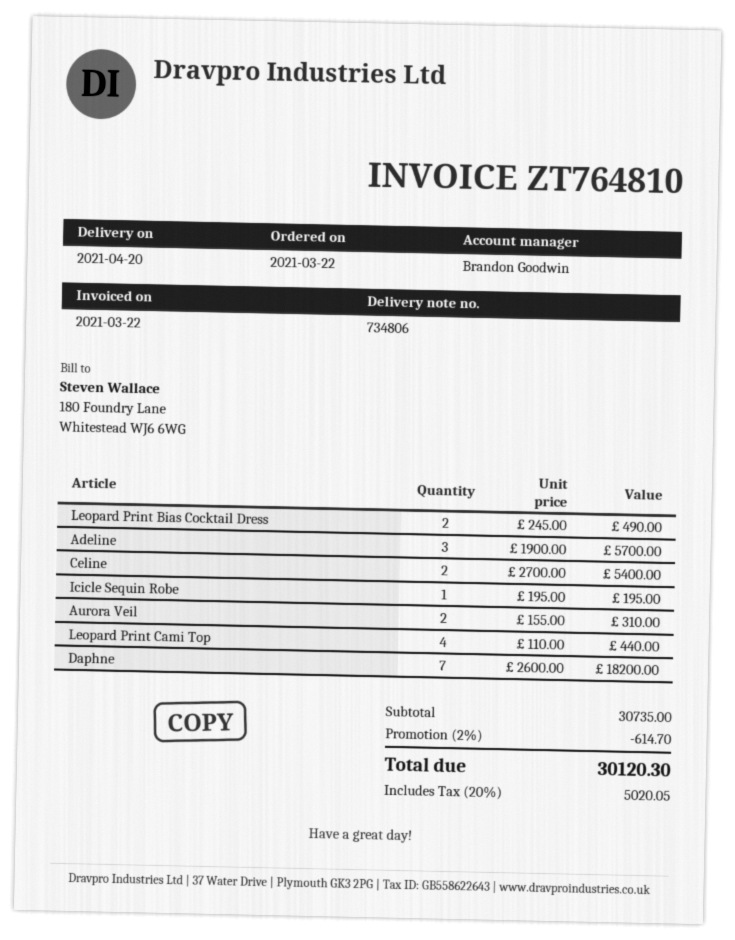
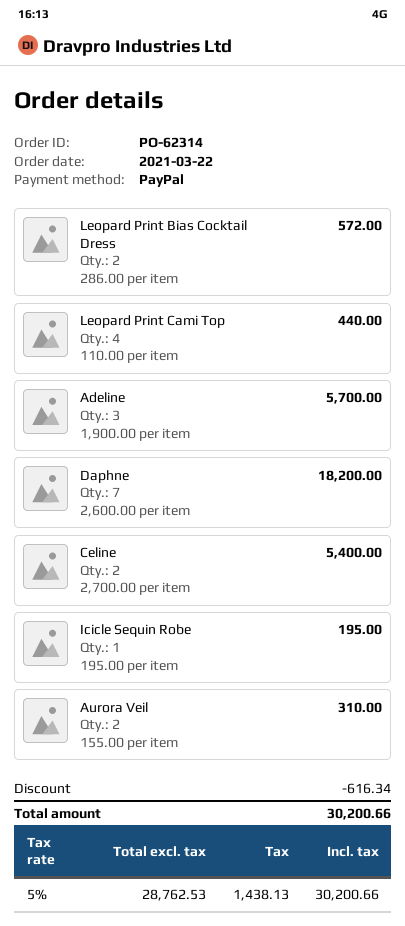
Leopard Print Bias Cocktail Dress: 2 x 245.00 = 490.00 -> 2 x 286.00 = 572.00
discount: 614.70 -> 616.34
tax: 20% = 5020.05 -> 5% = 1438.13
total: 30120.30 -> 30200.66

